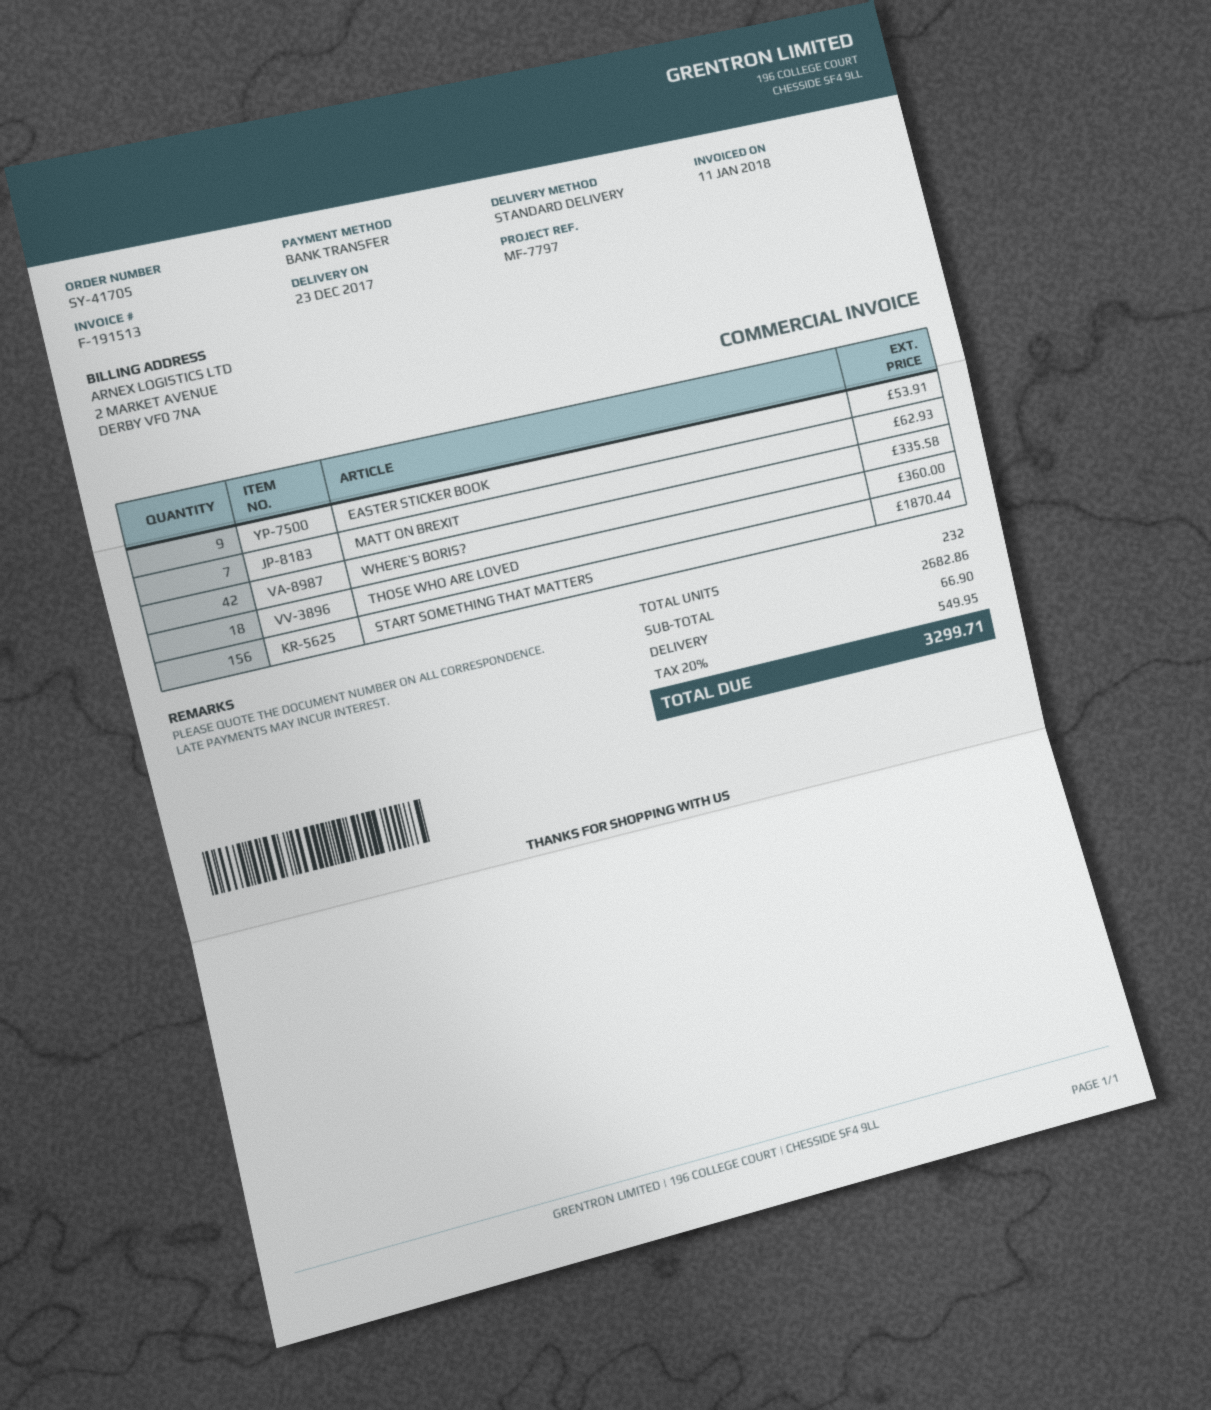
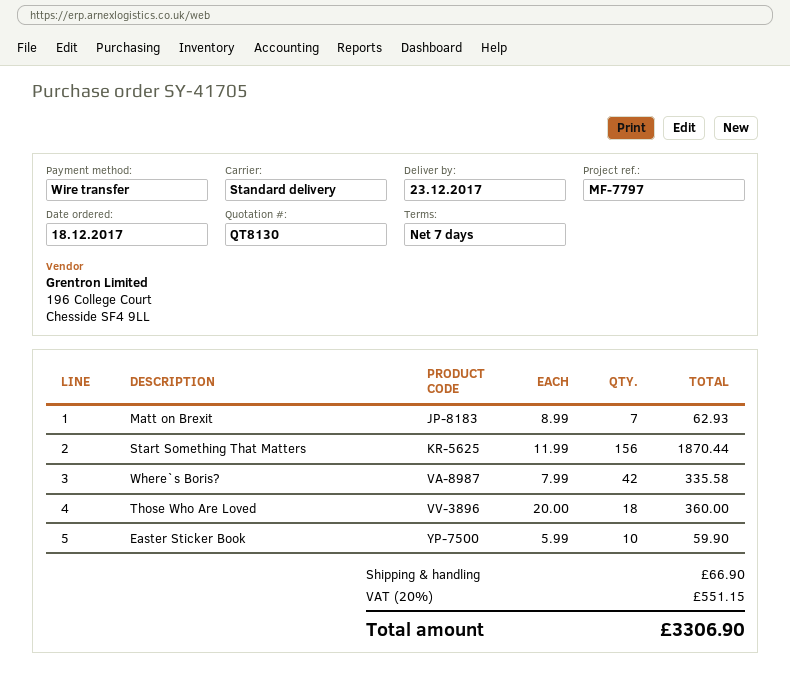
EASTER STICKER BOOK: 9 for 53.91 -> 10 for 59.90
tax: 20% = 549.95 -> 20% = 551.15
total: 3299.71 -> 3306.90

